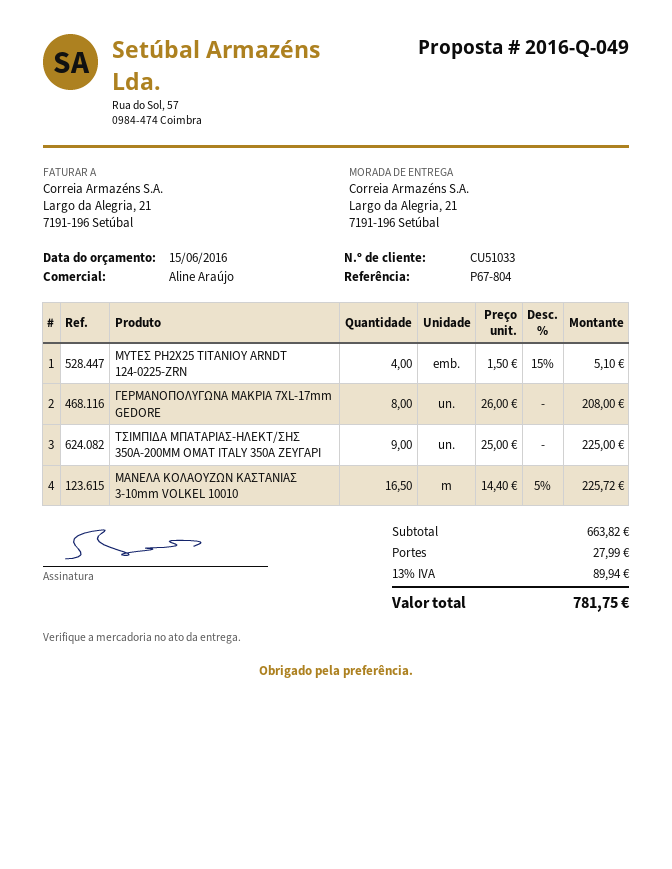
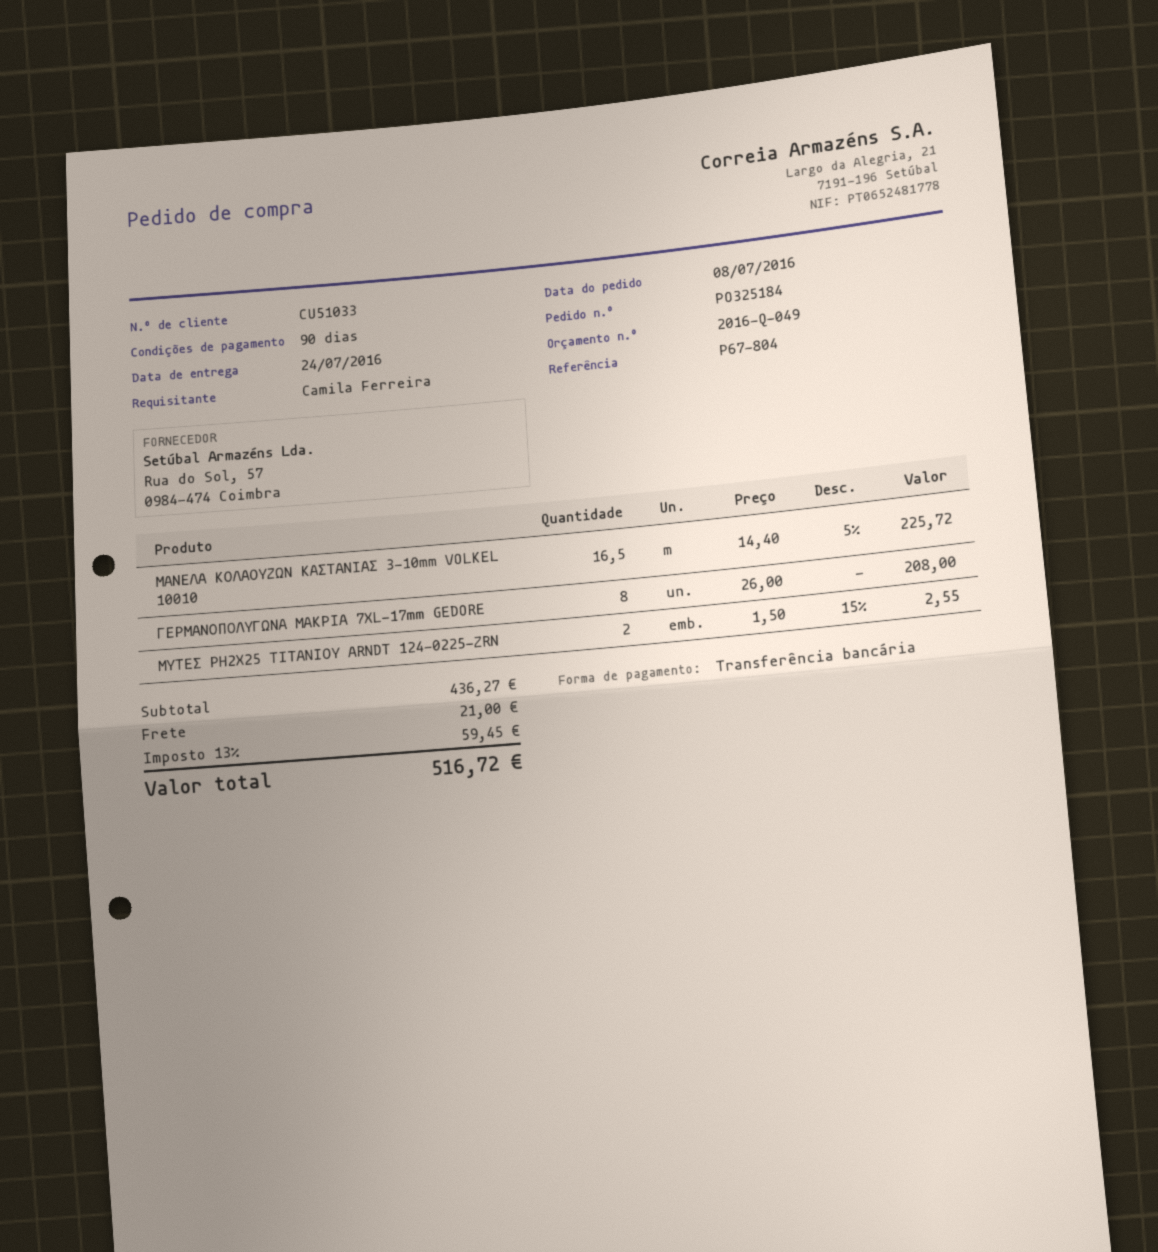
ΜΥΤΕΣ PH2X25 ΤΙΤΑΝΙΟΥ ARNDT 124-0225-ZRN: 4 x 1.50 - 15% = 5.10 -> 2 x 1.50 - 15% = 2.55
ΤΣΙΜΠΙΔΑ ΜΠΑΤΑΡΙΑΣ-ΗΛΕΚΤ/ΣΗΣ 350Α-200ΜΜ ΟΜΑΤ ITALY 350Α ΖΕΥΓΑΡΙ: 9 x 25.00 = 225.00 -> none
subtotal: 663.82 -> 436.27
shipping: 27.99 -> 21.00
tax: 13% = 89.94 -> 13% = 59.45
total: 781.75 -> 516.72

